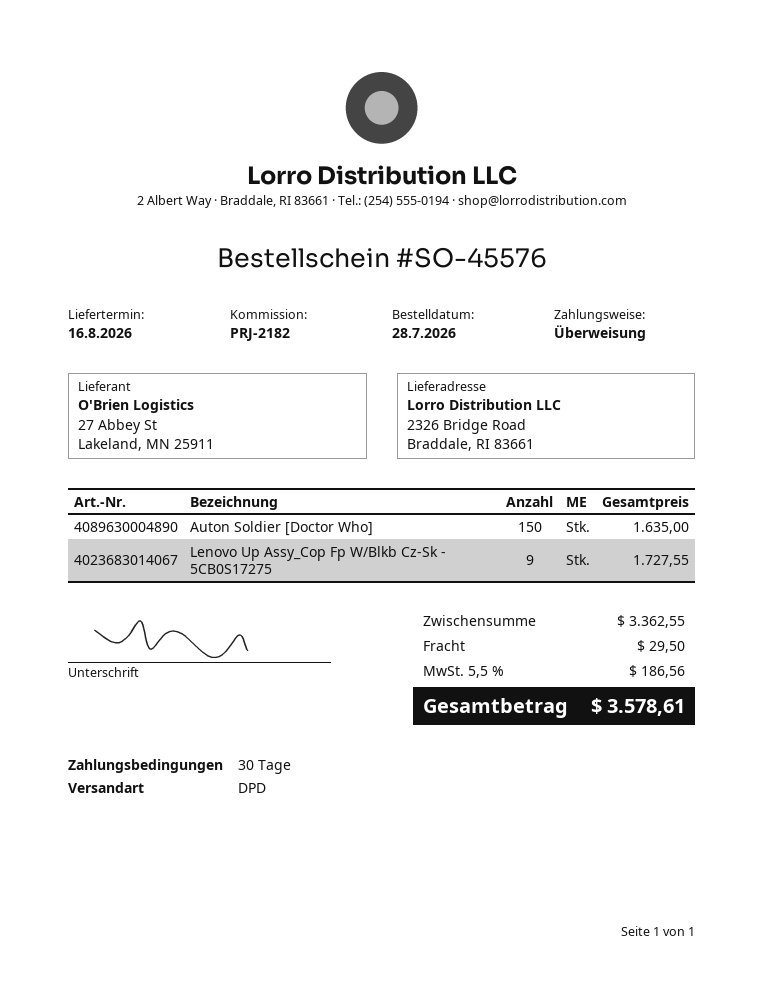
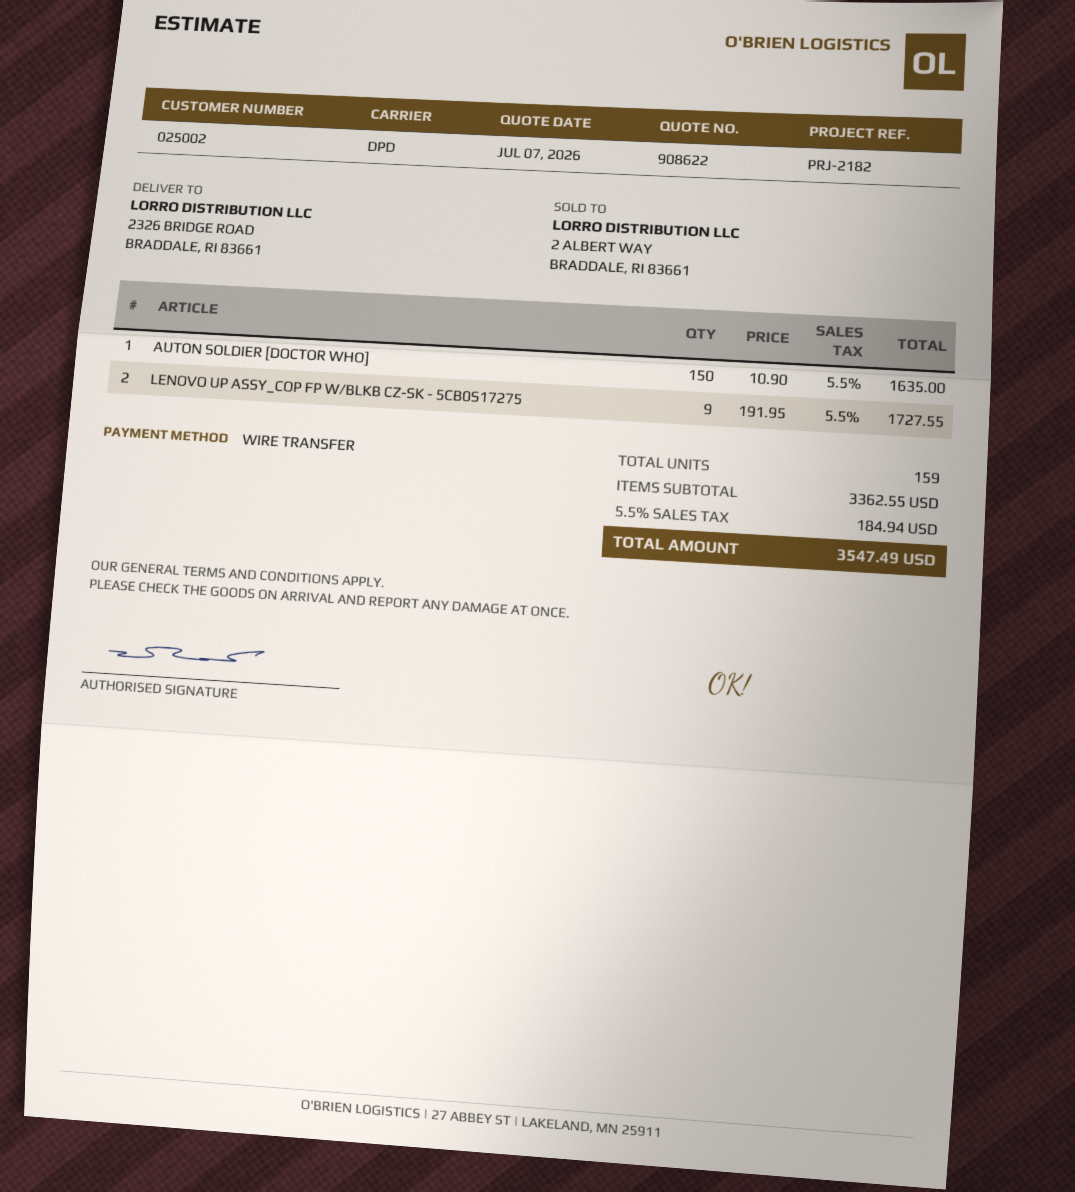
shipping: 29.50 -> none
tax: 5.5% = 186.56 -> 5.5% = 184.94
total: 3578.61 -> 3547.49

